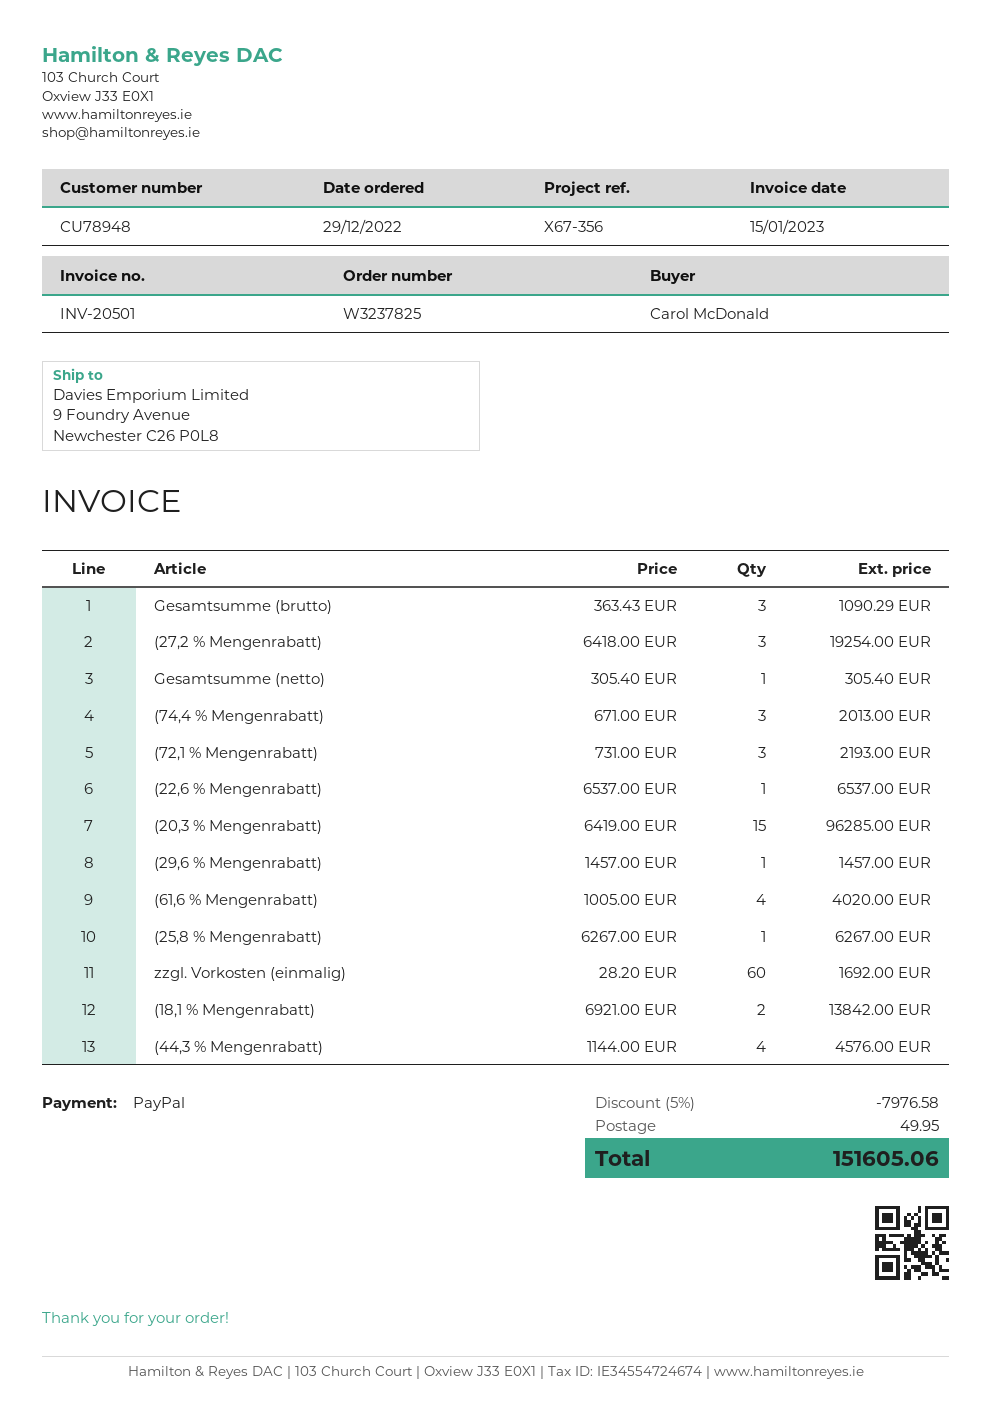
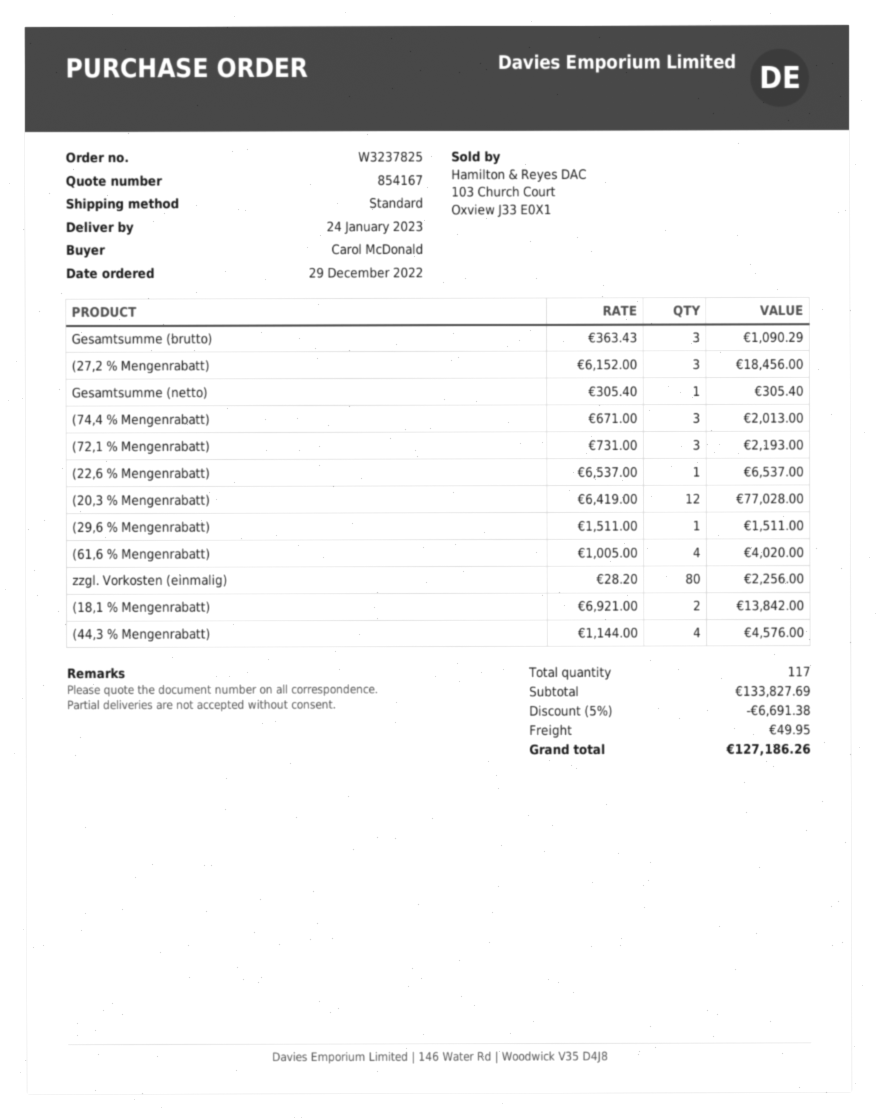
(27,2 % Mengenrabatt): 3 x 6418.00 = 19254.00 -> 3 x 6152.00 = 18456.00
(20,3 % Mengenrabatt): 15 x 6419.00 = 96285.00 -> 12 x 6419.00 = 77028.00
(29,6 % Mengenrabatt): 1 x 1457.00 = 1457.00 -> 1 x 1511.00 = 1511.00
(25,8 % Mengenrabatt): 1 x 6267.00 = 6267.00 -> none
zzgl. Vorkosten (einmalig): 60 x 28.20 = 1692.00 -> 80 x 28.20 = 2256.00
discount: 5% = 7976.58 -> 5% = 6691.38
total: 151605.06 -> 127186.26

